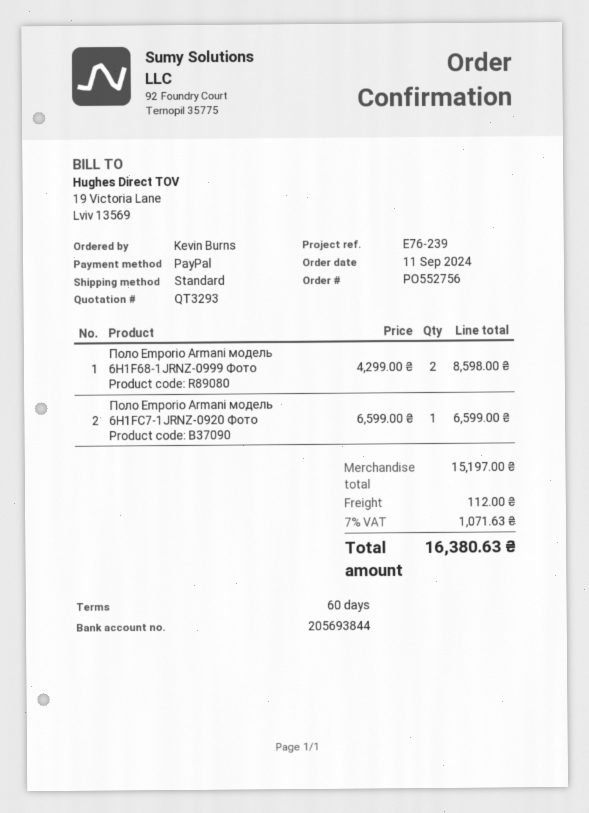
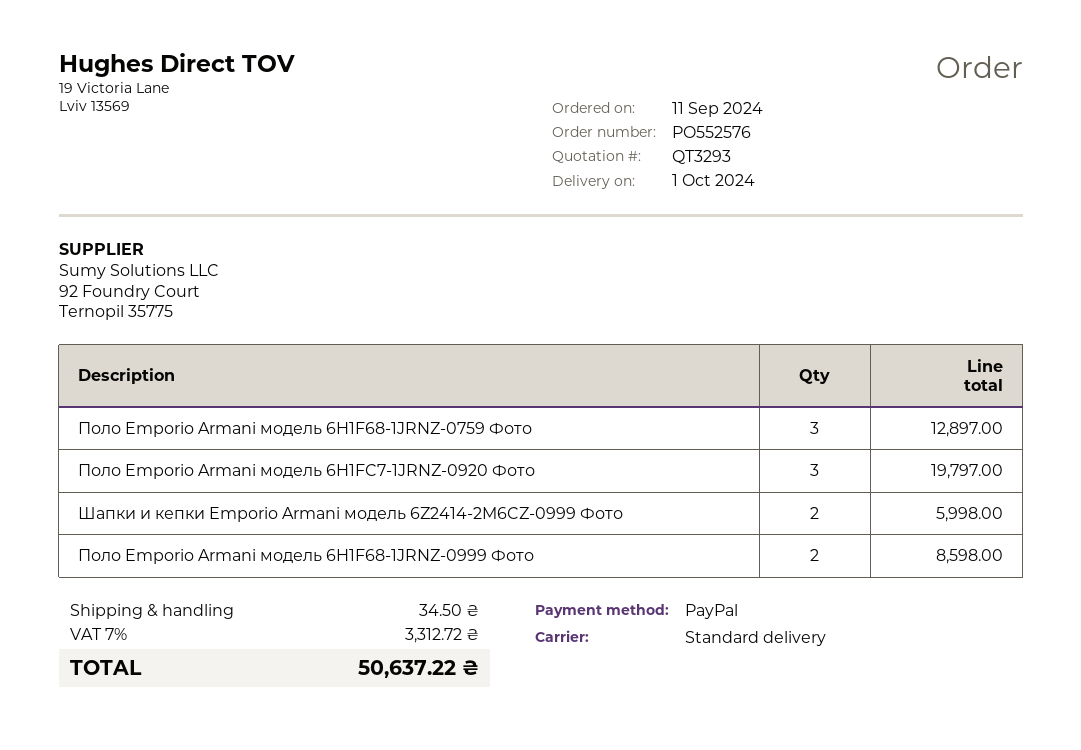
order number: PO552756 -> PO552576
Поло Emporio Armani модель 6H1FC7-1JRNZ-0920 Фото: 1 for 6599.00 -> 3 for 19797.00
Поло Emporio Armani модель 6H1F68-1JRNZ-0759 Фото: none -> 3 for 12897.00
Шапки и кепки Emporio Armani модель 6Z2414-2M6CZ-0999 Фото: none -> 2 for 5998.00
shipping: 112.00 -> 34.50
tax: 7% = 1071.63 -> 7% = 3312.72
total: 16380.63 -> 50637.22

